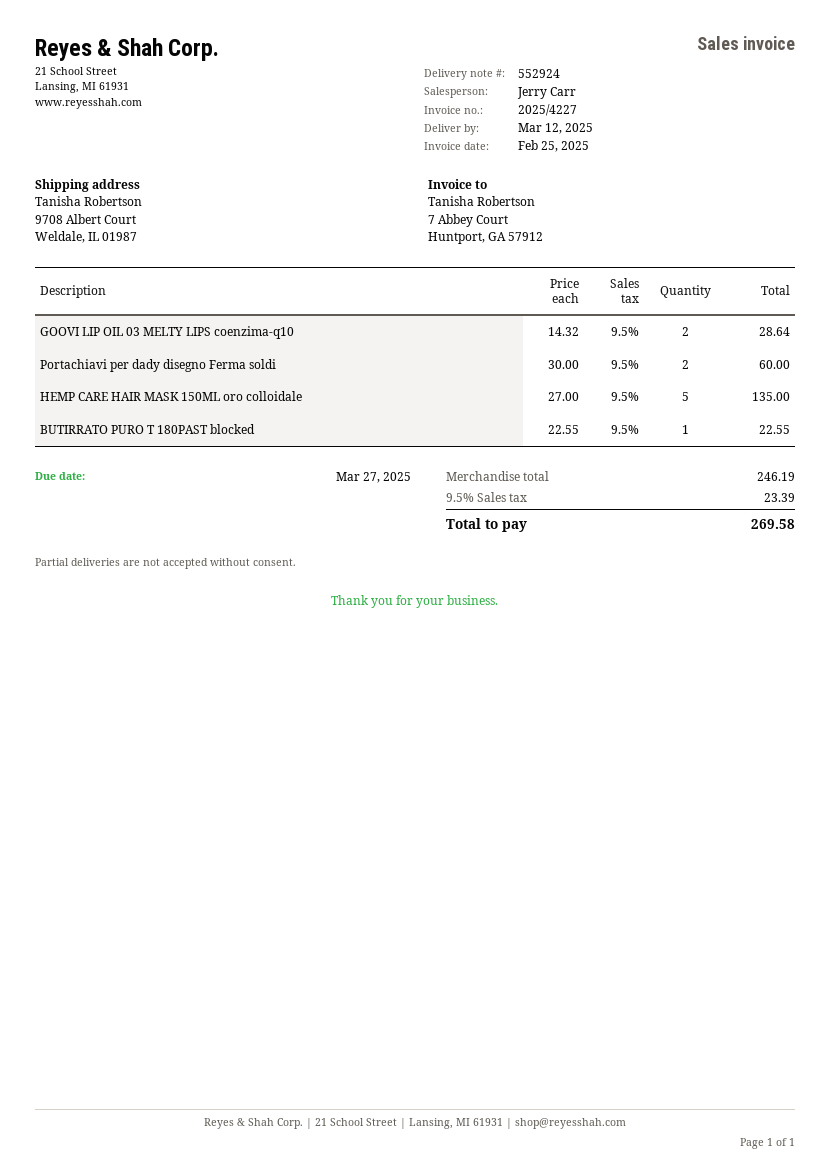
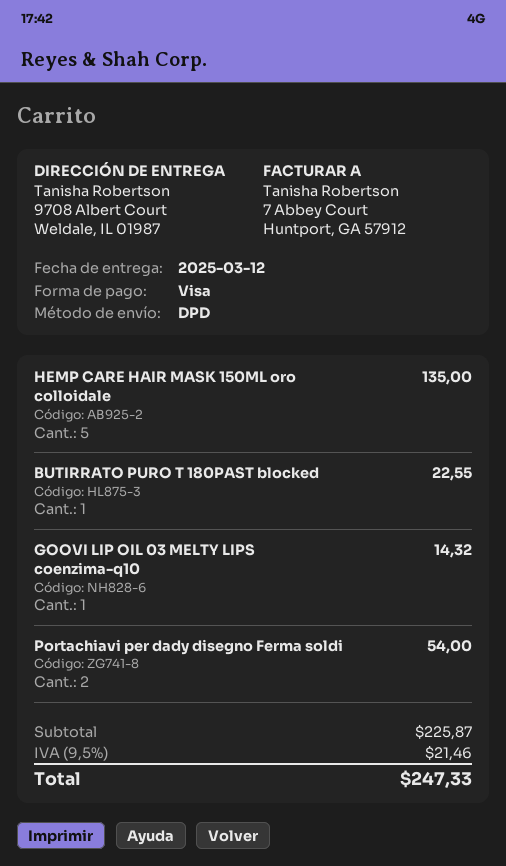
GOOVI LIP OIL 03 MELTY LIPS coenzima-q10: 2 for 28.64 -> 1 for 14.32
Portachiavi per dady disegno Ferma soldi: 2 for 60.00 -> 2 for 54.00
subtotal: 246.19 -> 225.87
tax: 9.5% = 23.39 -> 9.5% = 21.46
total: 269.58 -> 247.33

